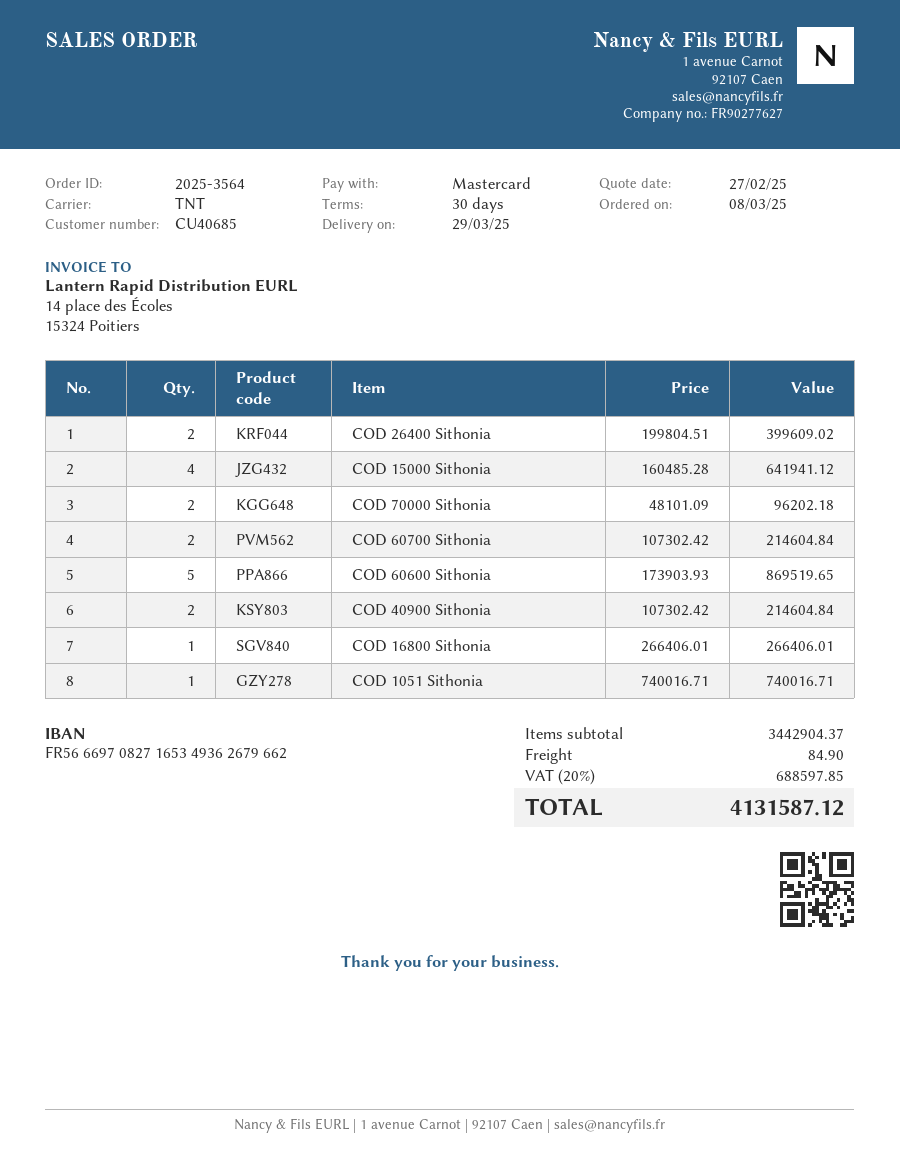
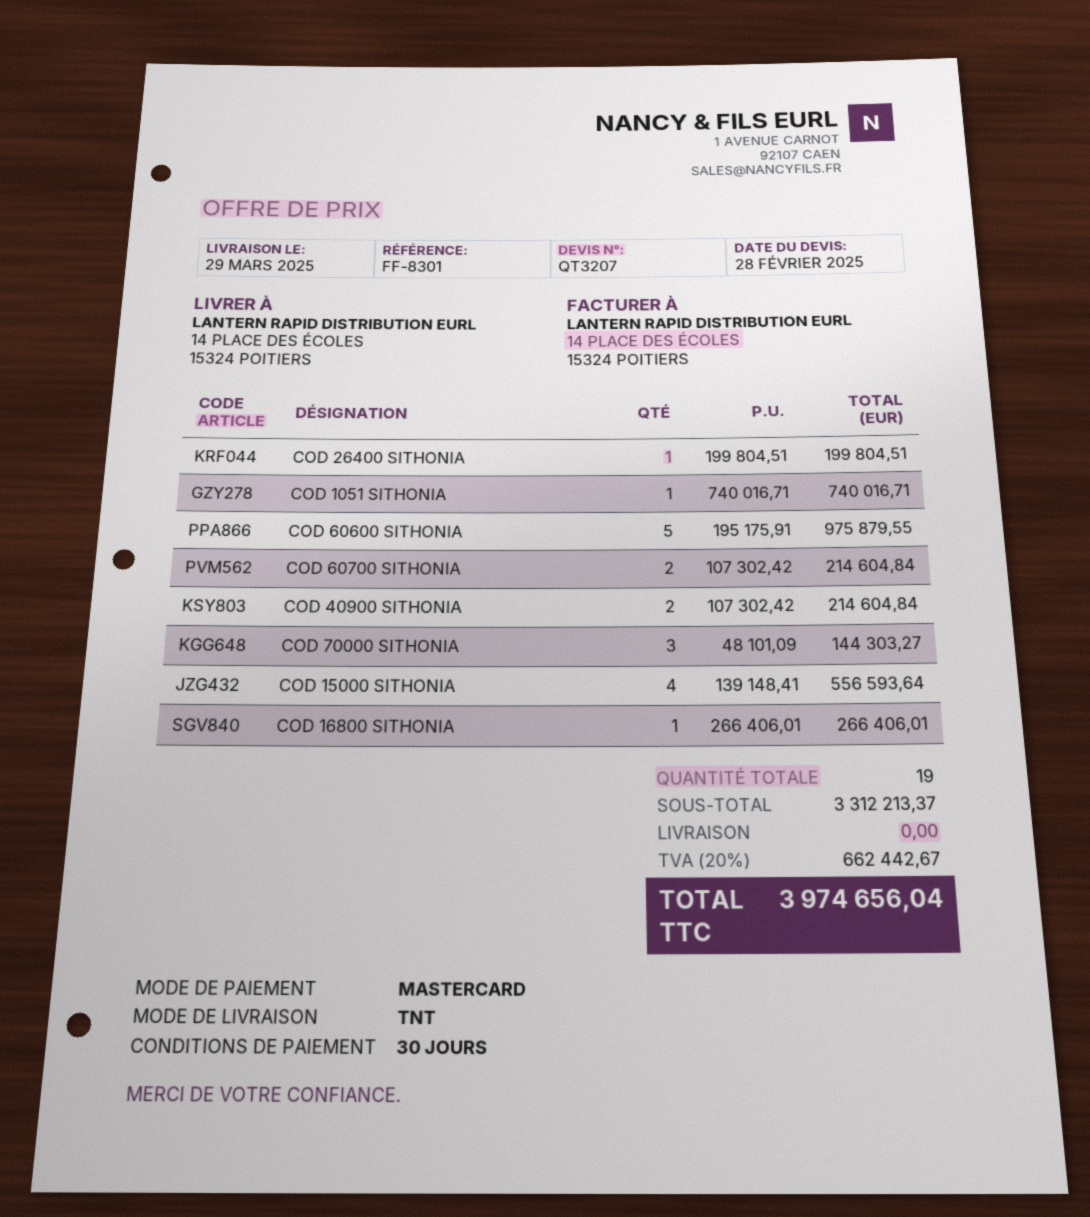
quote date: 2025-02-27 -> 2025-02-28
COD 26400 Sithonia: 2 x 199804.51 = 399609.02 -> 1 x 199804.51 = 199804.51
COD 15000 Sithonia: 4 x 160485.28 = 641941.12 -> 4 x 139148.41 = 556593.64
COD 70000 Sithonia: 2 x 48101.09 = 96202.18 -> 3 x 48101.09 = 144303.27
COD 60600 Sithonia: 5 x 173903.93 = 869519.65 -> 5 x 195175.91 = 975879.55
subtotal: 3442904.37 -> 3312213.37
shipping: 84.90 -> 0.00
tax: 20% = 688597.85 -> 20% = 662442.67
total: 4131587.12 -> 3974656.04

